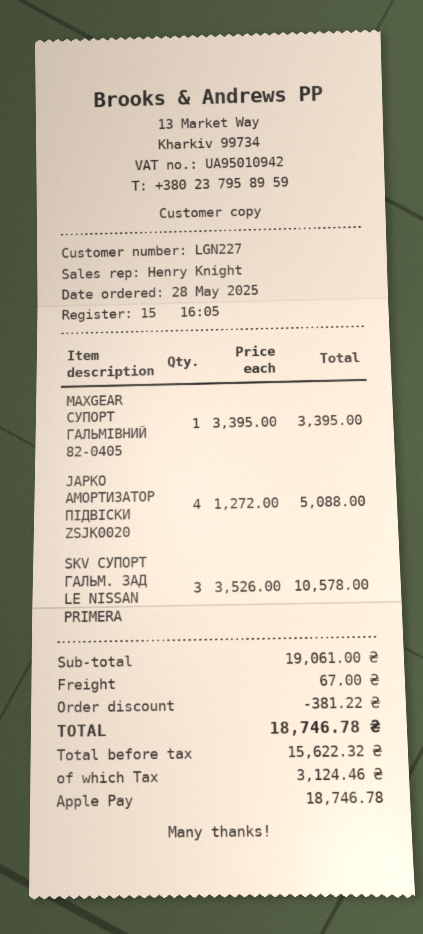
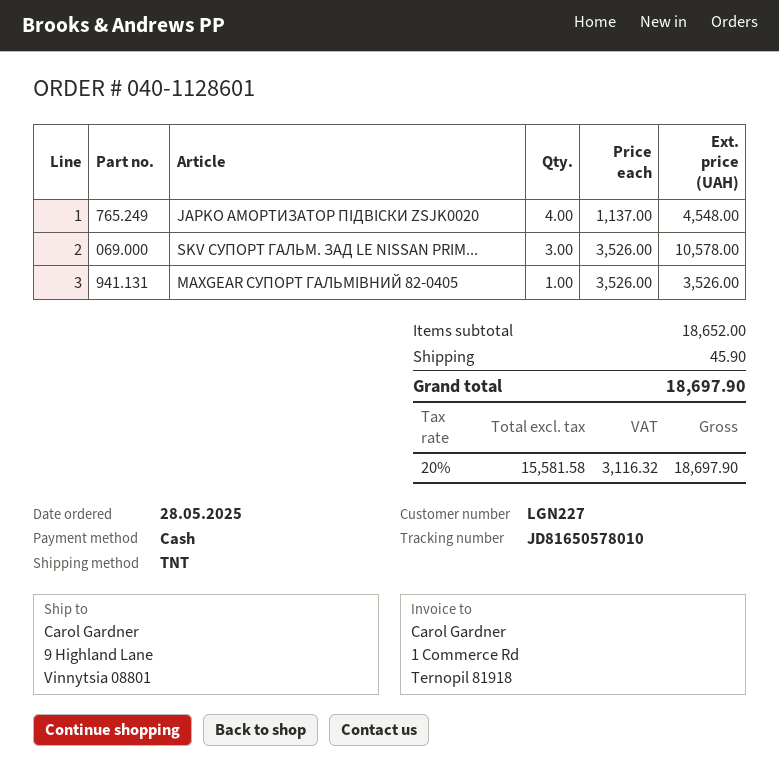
payment method: Apple Pay -> cash
MAXGEAR СУПОРТ ГАЛЬМІВНИЙ 82-0405: 1 x 3395.00 = 3395.00 -> 1 x 3526.00 = 3526.00
JAPKO АМОРТИЗАТОР ПІДВІСКИ ZSJK0020: 4 x 1272.00 = 5088.00 -> 4 x 1137.00 = 4548.00
subtotal: 19061.00 -> 18652.00
discount: 381.22 -> none
shipping: 67.00 -> 45.90
net: 15622.32 -> 15581.58
tax: 3124.46 -> 3116.32
total: 18746.78 -> 18697.90

